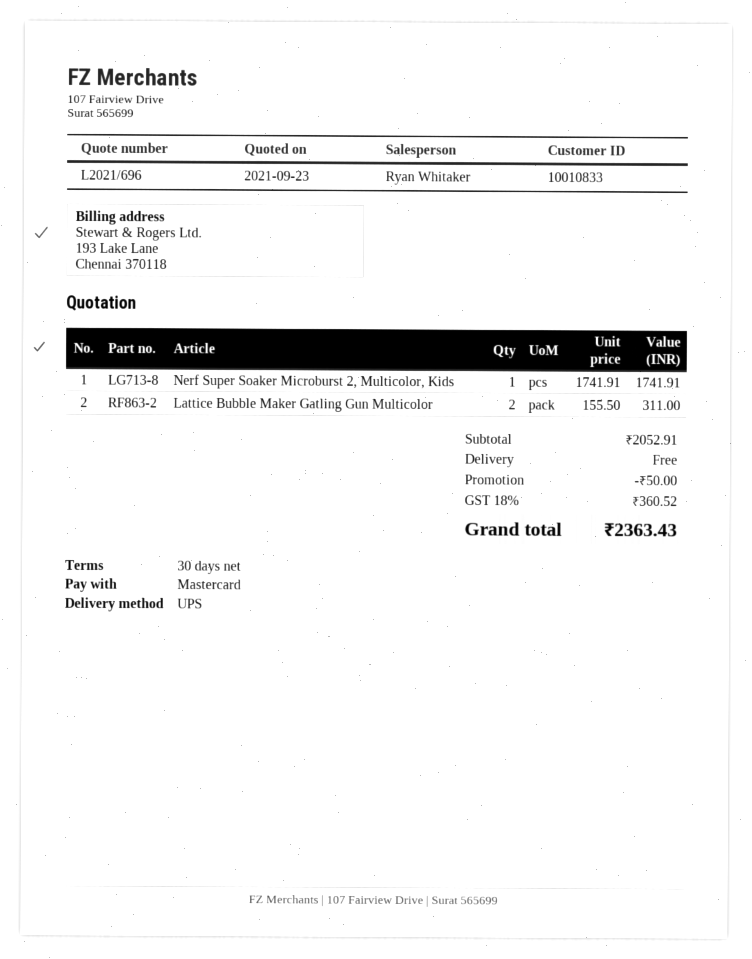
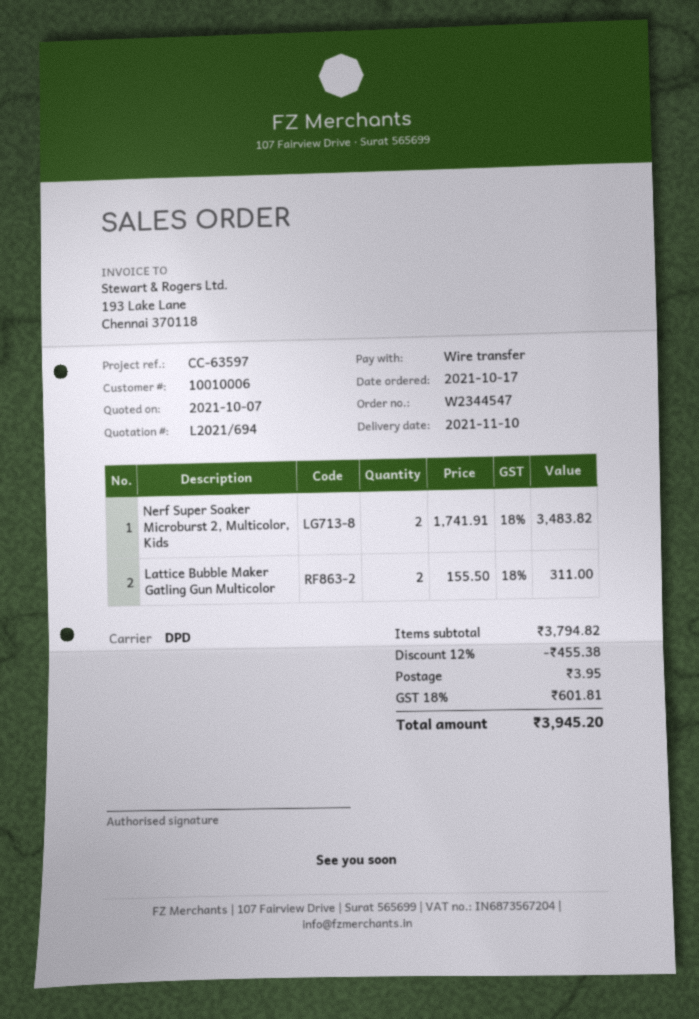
quote number: L2021/696 -> L2021/694
quote date: 2021-09-23 -> 2021-10-07
customer number: 10010833 -> 10010006
payment method: Mastercard -> bank transfer
shipping method: UPS -> DPD
Nerf Super Soaker Microburst 2, Multicolor, Kids: 1 x 1741.91 = 1741.91 -> 2 x 1741.91 = 3483.82
subtotal: 2052.91 -> 3794.82
discount: 50.00 -> 455.38
shipping: 0.00 -> 3.95
tax: 18% = 360.52 -> 18% = 601.81
total: 2363.43 -> 3945.20

